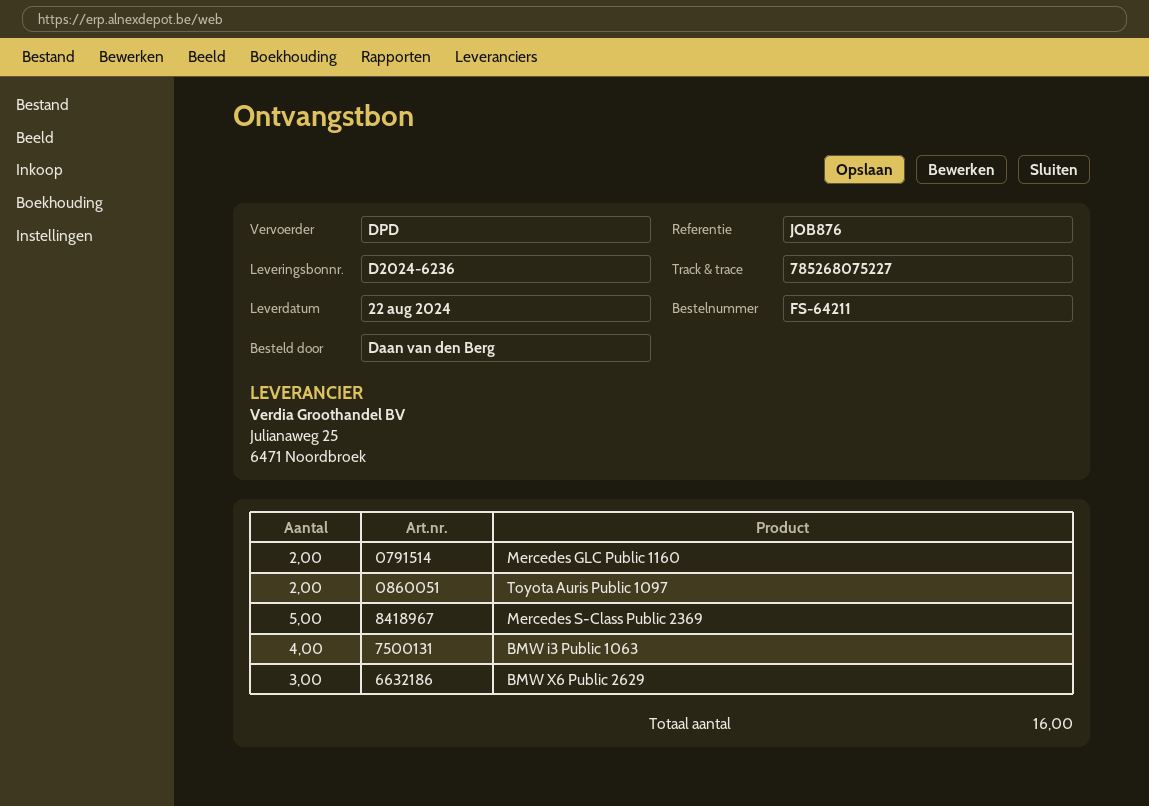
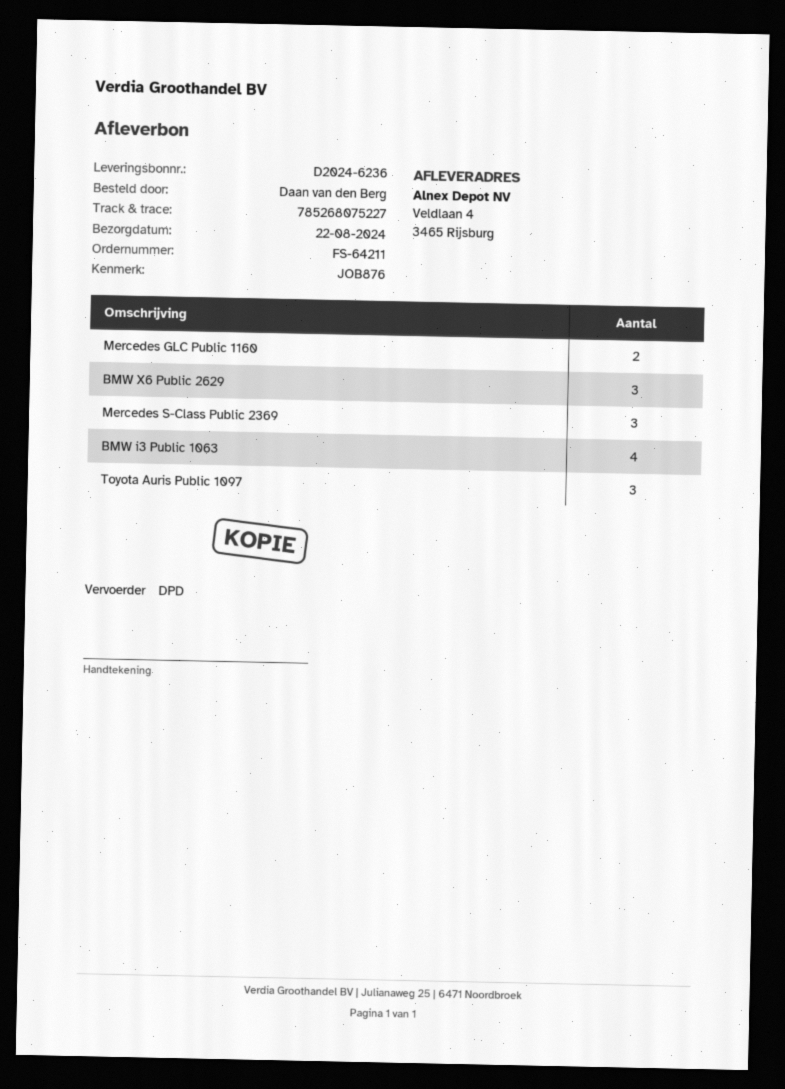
Toyota Auris Public 1097: 2 -> 3
Mercedes S-Class Public 2369: 5 -> 3

